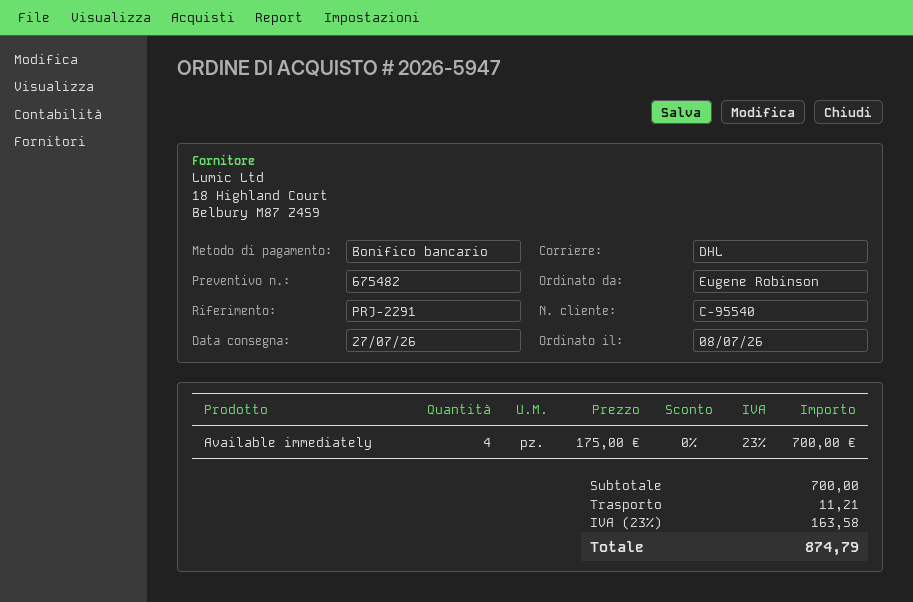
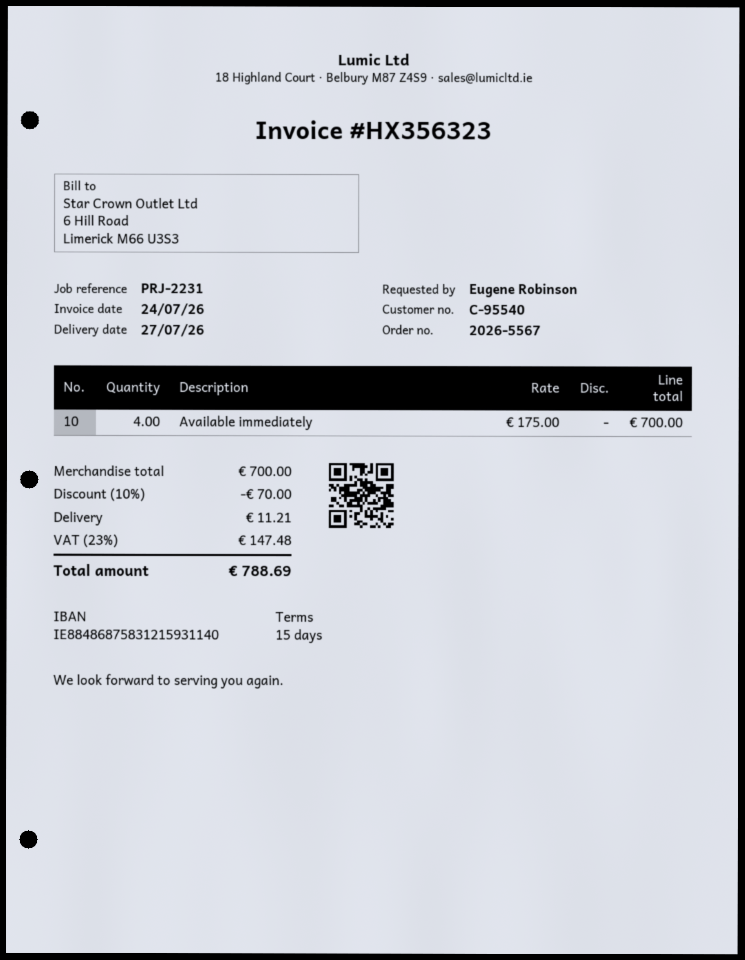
order number: 2026-5947 -> 2026-5567
reference: PRJ-2291 -> PRJ-2231
discount: none -> 10% = 70.00
tax: 23% = 163.58 -> 23% = 147.48
total: 874.79 -> 788.69

